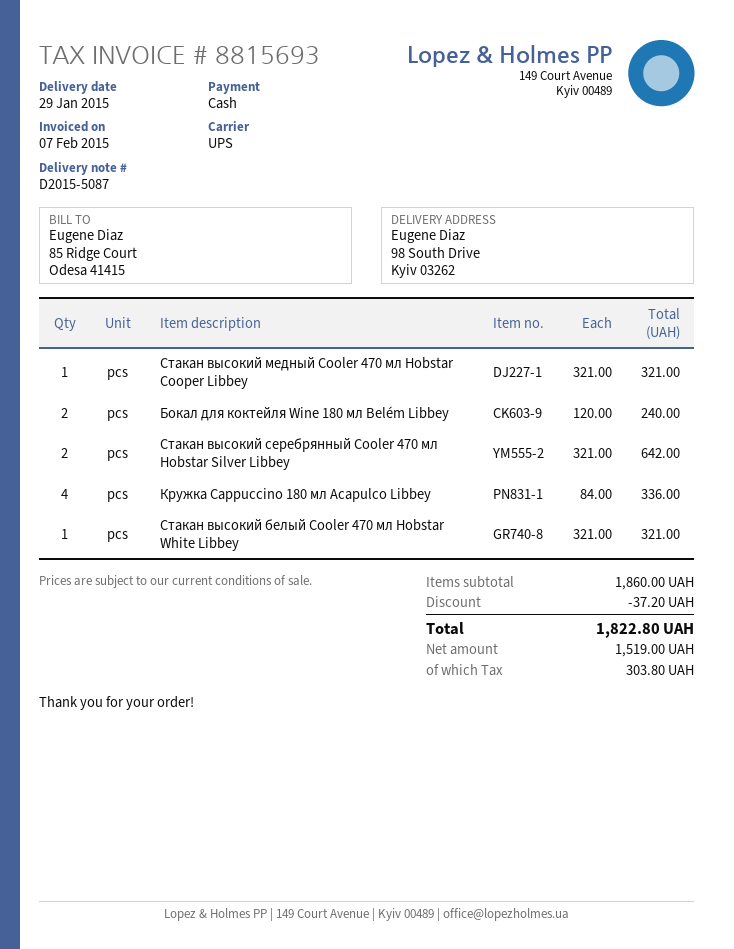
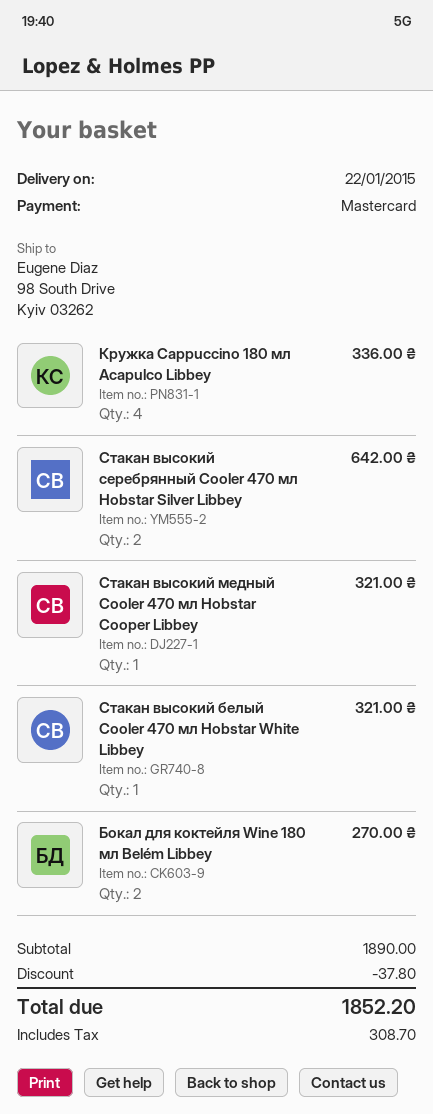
delivery date: 2015-01-29 -> 2015-01-22
payment method: cash -> Mastercard
Бокал для коктейля Wine 180 мл Belém Libbey: 2 for 240.00 -> 2 for 270.00
subtotal: 1860.00 -> 1890.00
discount: 37.20 -> 37.80
tax: 303.80 -> 308.70
total: 1822.80 -> 1852.20

